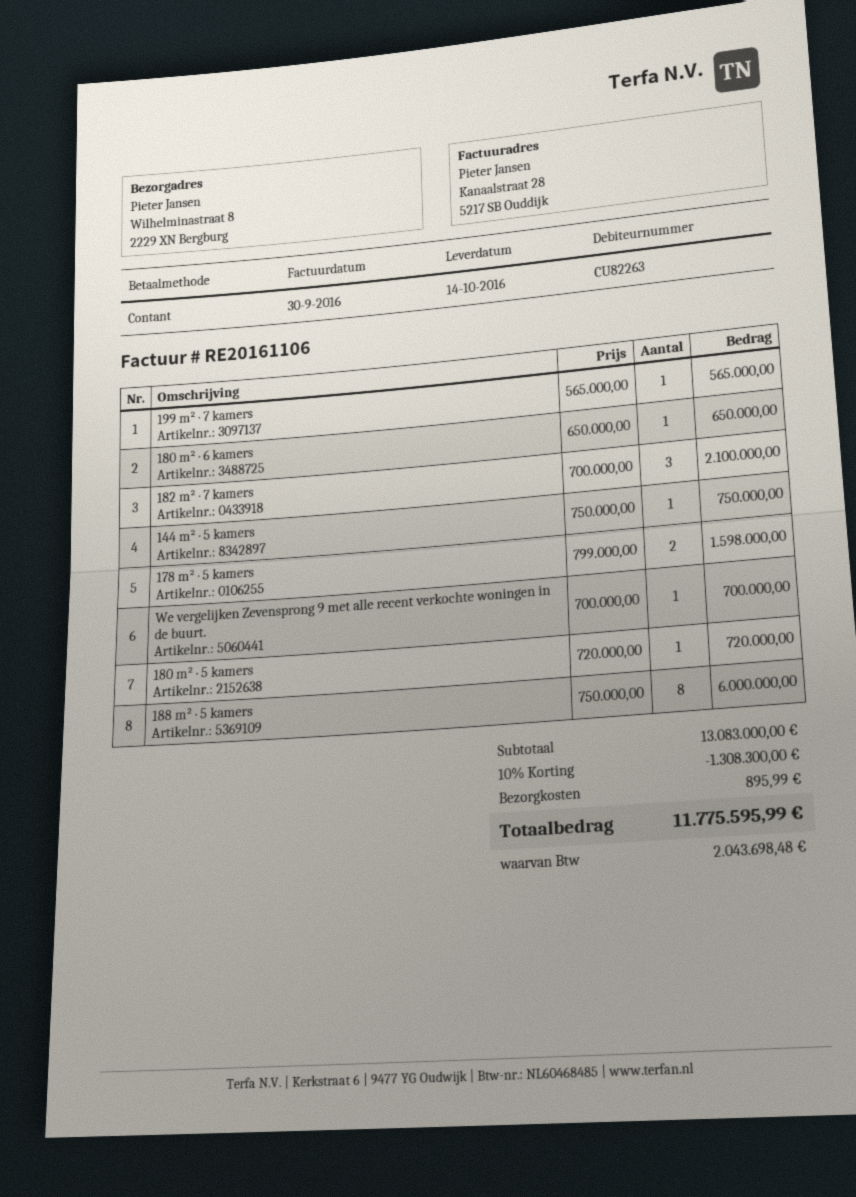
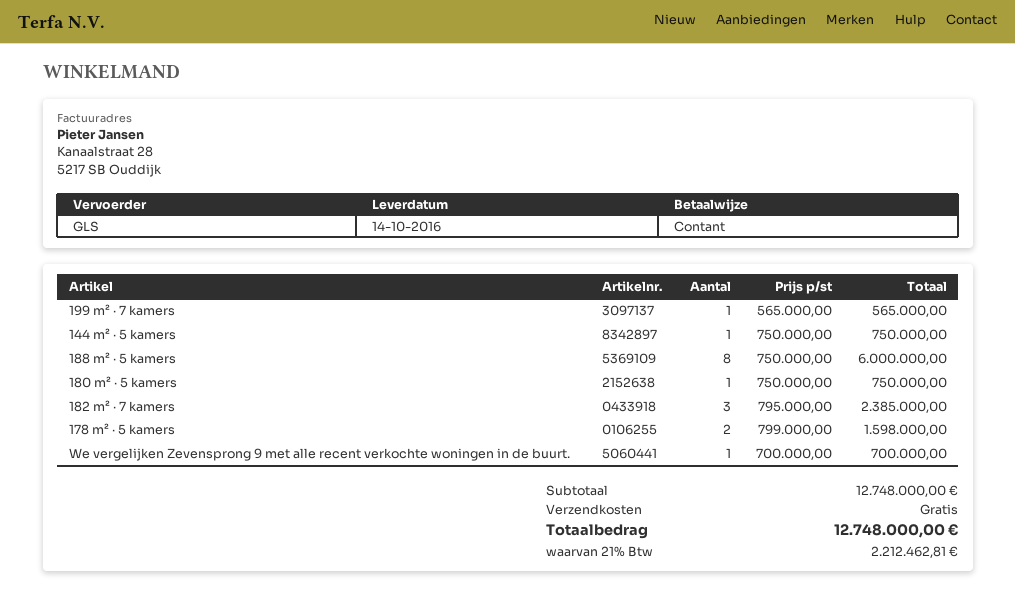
180 m² · 6 kamers: 1 x 650000.00 = 650000.00 -> none
182 m² · 7 kamers: 3 x 700000.00 = 2100000.00 -> 3 x 795000.00 = 2385000.00
180 m² · 5 kamers: 1 x 720000.00 = 720000.00 -> 1 x 750000.00 = 750000.00
subtotal: 13083000.00 -> 12748000.00
discount: 10% = 1308300.00 -> none
shipping: 895.99 -> 0.00
tax: 2043698.48 -> 2212462.81
total: 11775595.99 -> 12748000.00

